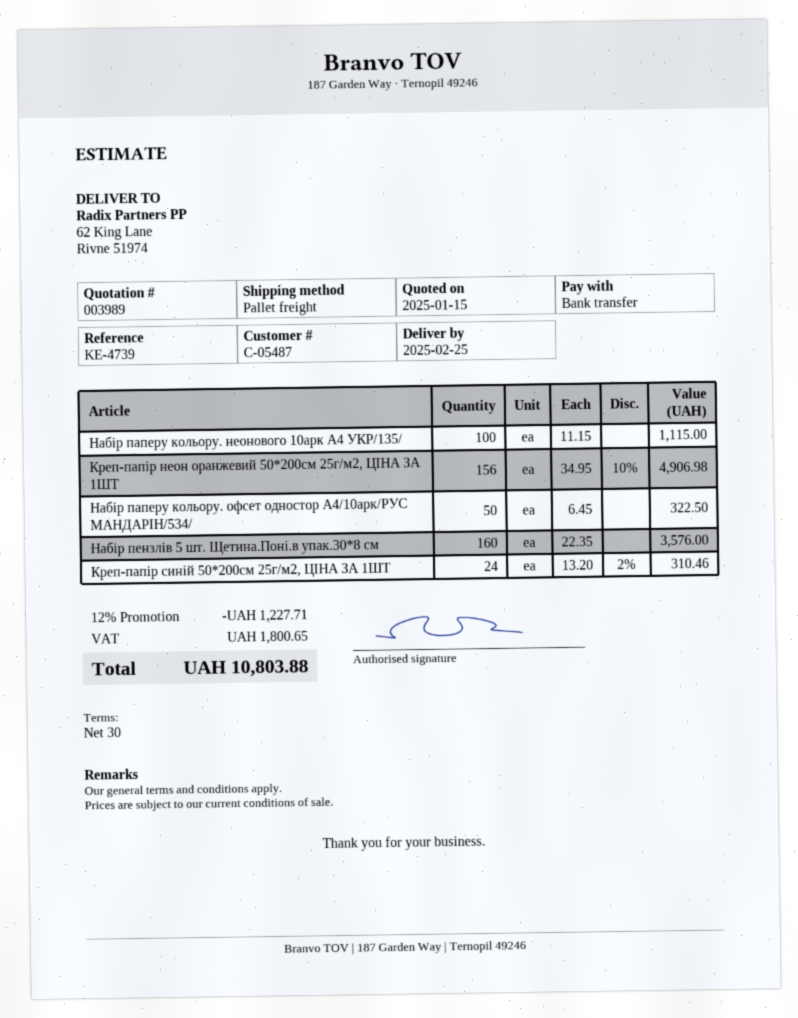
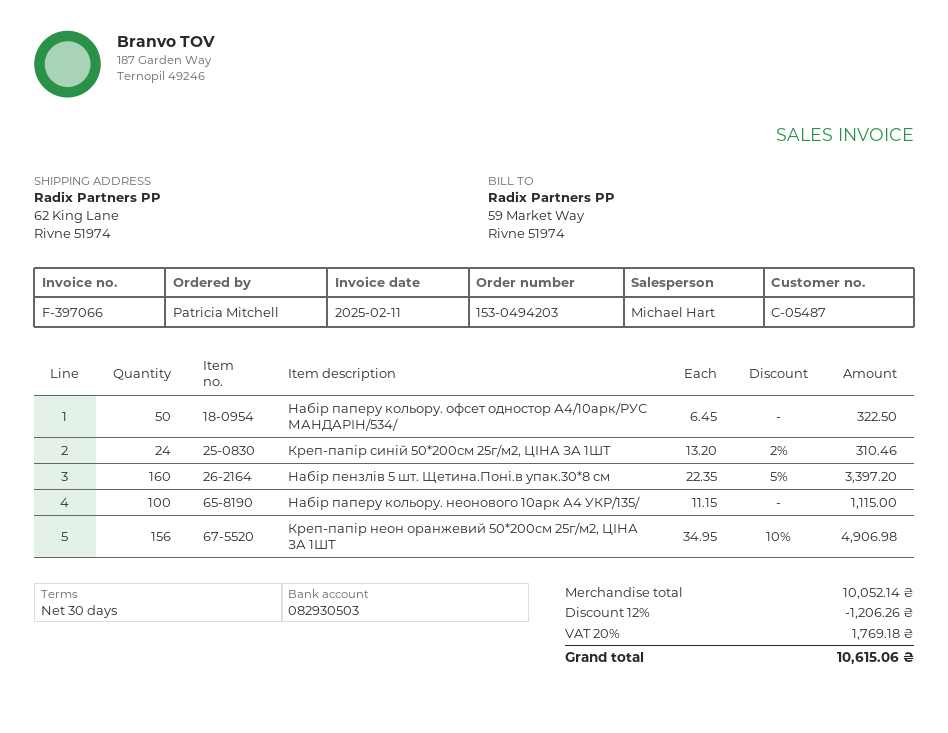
Набір пензлів 5 шт. Щетина.Поні.в упак.30*8 см: 160 x 22.35 = 3576.00 -> 160 x 22.35 - 5% = 3397.20
discount: 12% = 1227.71 -> 12% = 1206.26
tax: 1800.65 -> 1769.18
total: 10803.88 -> 10615.06

